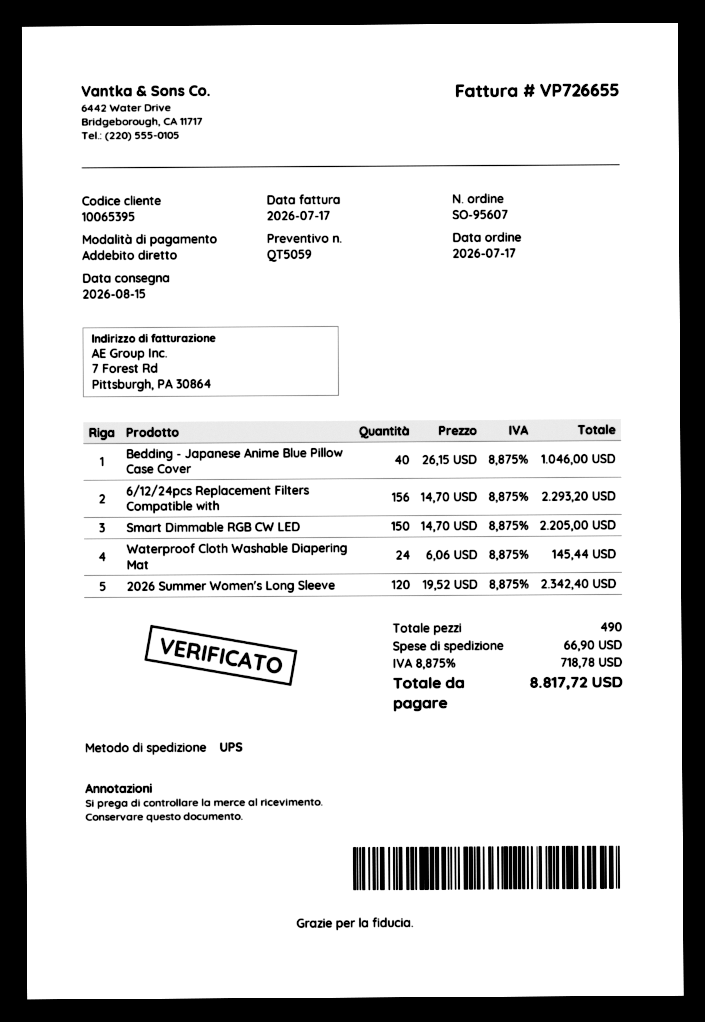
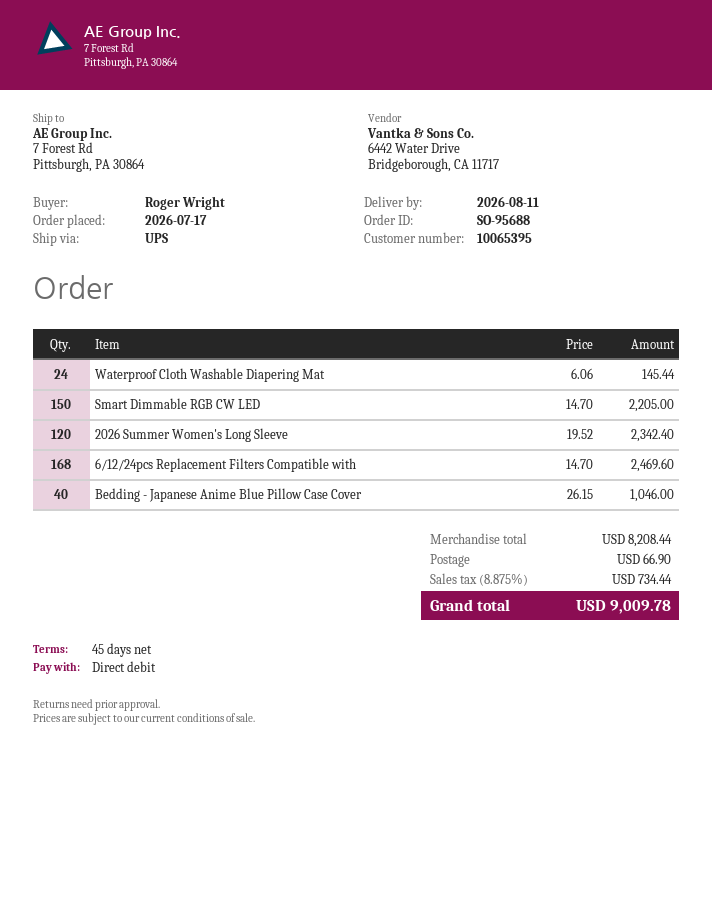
order number: SO-95607 -> SO-95688
delivery date: 2026-08-15 -> 2026-08-11
6/12/24pcs Replacement Filters Compatible with: 156 x 14.70 = 2293.20 -> 168 x 14.70 = 2469.60
tax: 8.875% = 718.78 -> 8.875% = 734.44
total: 8817.72 -> 9009.78

